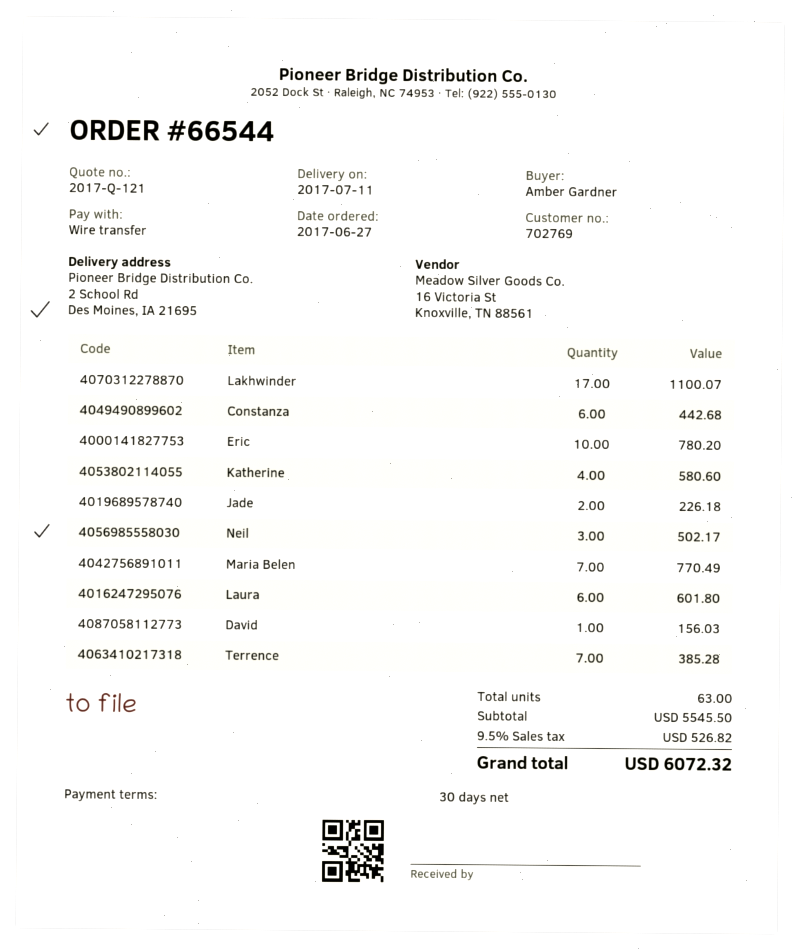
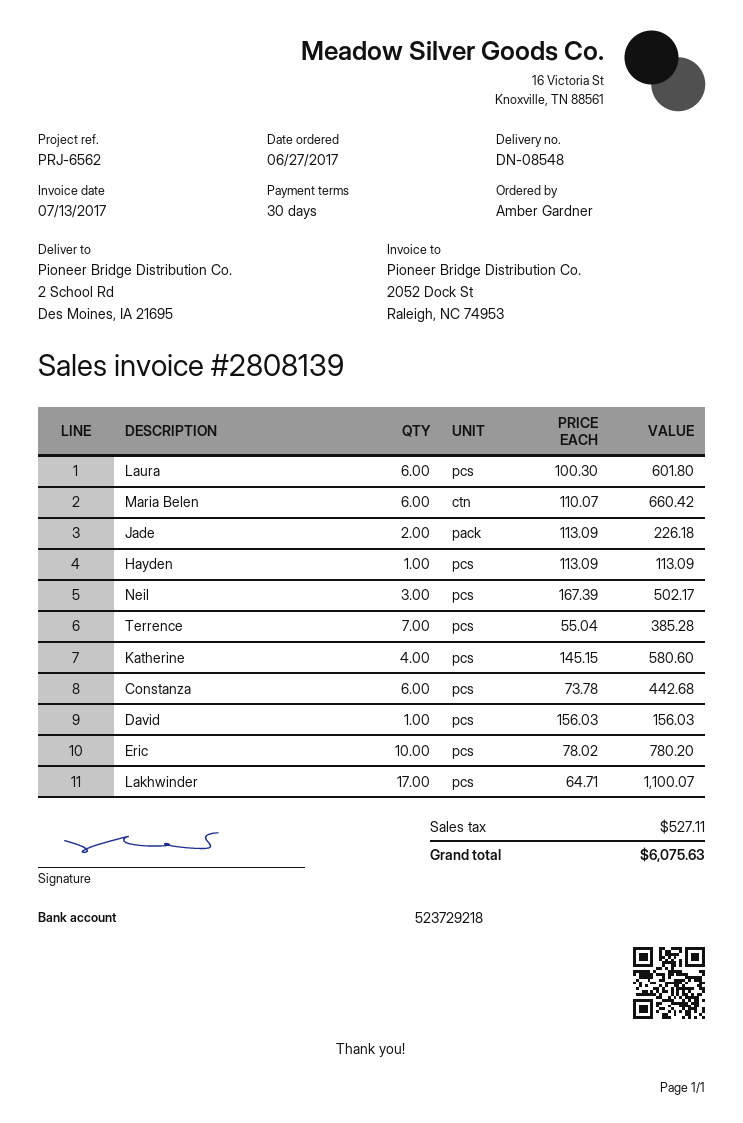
Maria Belen: 7 for 770.49 -> 6 for 660.42
Hayden: none -> 1 for 113.09
tax: 526.82 -> 527.11
total: 6072.32 -> 6075.63

